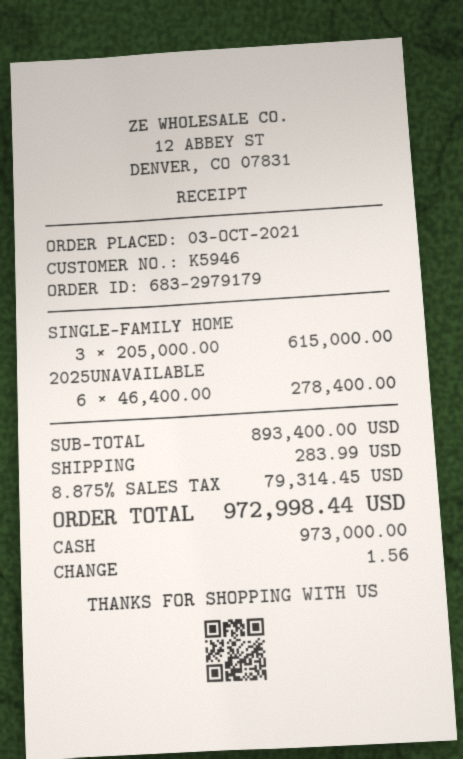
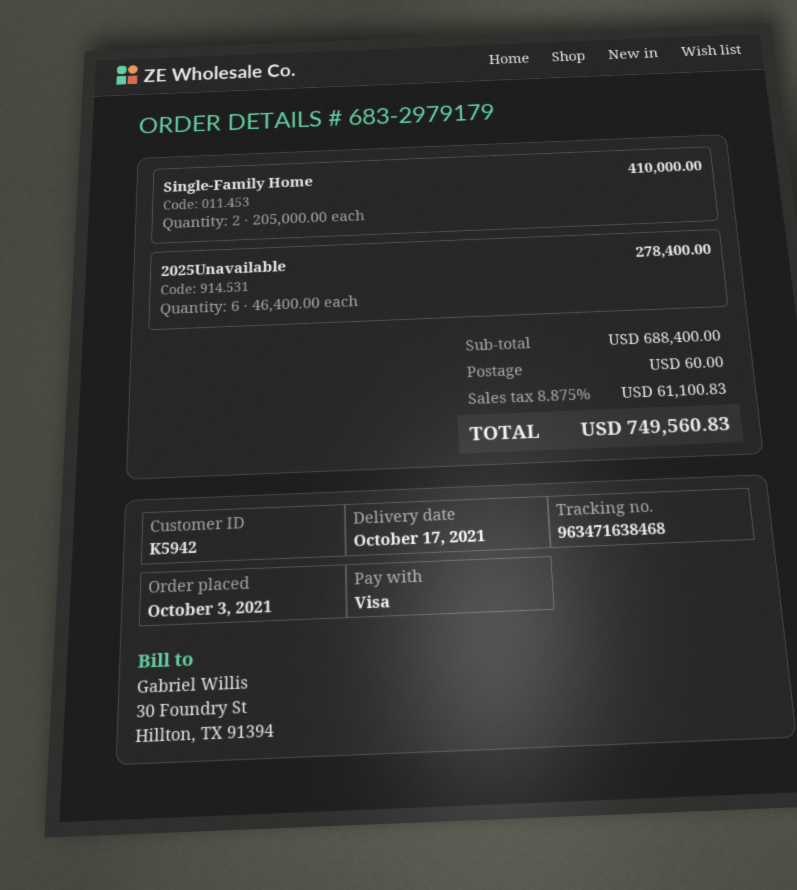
customer number: K5946 -> K5942
payment method: cash -> Visa
SINGLE-FAMILY HOME: 3 x 205000.00 = 615000.00 -> 2 x 205000.00 = 410000.00
subtotal: 893400.00 -> 688400.00
shipping: 283.99 -> 60.00
tax: 8.875% = 79314.45 -> 8.875% = 61100.83
total: 972998.44 -> 749560.83

